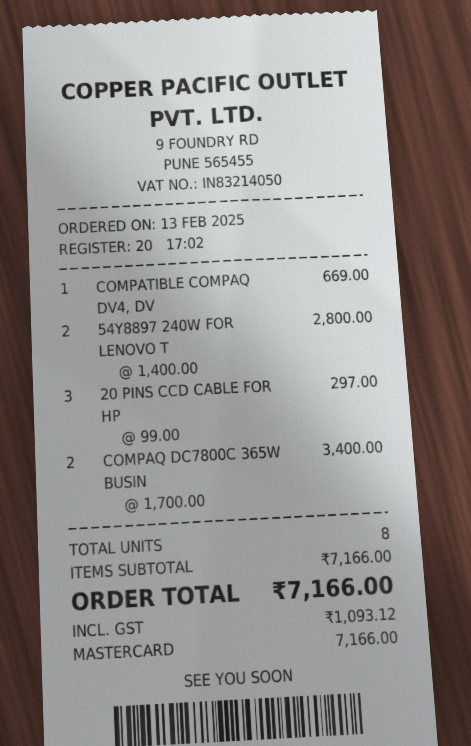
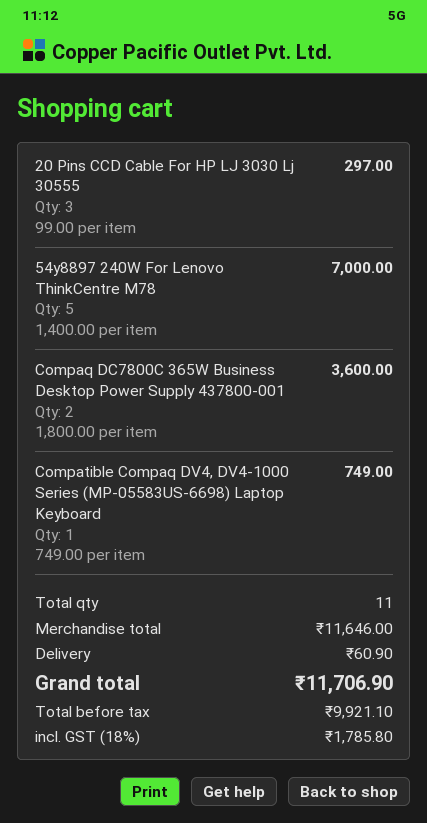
COMPATIBLE COMPAQ DV4, DV: 1 x 669.00 = 669.00 -> 1 x 749.00 = 749.00
54Y8897 240W FOR LENOVO T: 2 x 1400.00 = 2800.00 -> 5 x 1400.00 = 7000.00
COMPAQ DC7800C 365W BUSIN: 2 x 1700.00 = 3400.00 -> 2 x 1800.00 = 3600.00
total quantity: 8 -> 11
subtotal: 7166.00 -> 11646.00
shipping: none -> 60.90
tax: 1093.12 -> 1785.80
total: 7166.00 -> 11706.90

